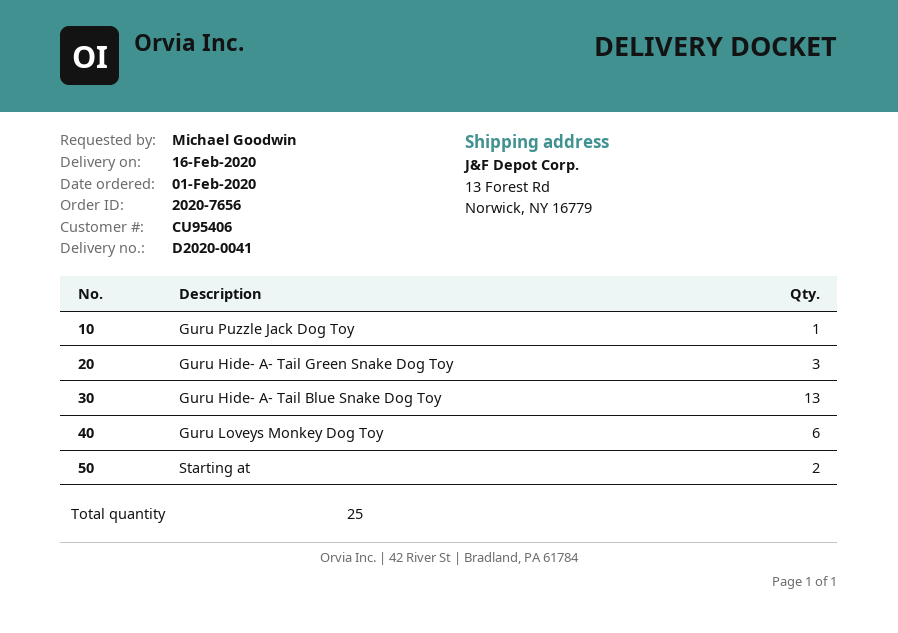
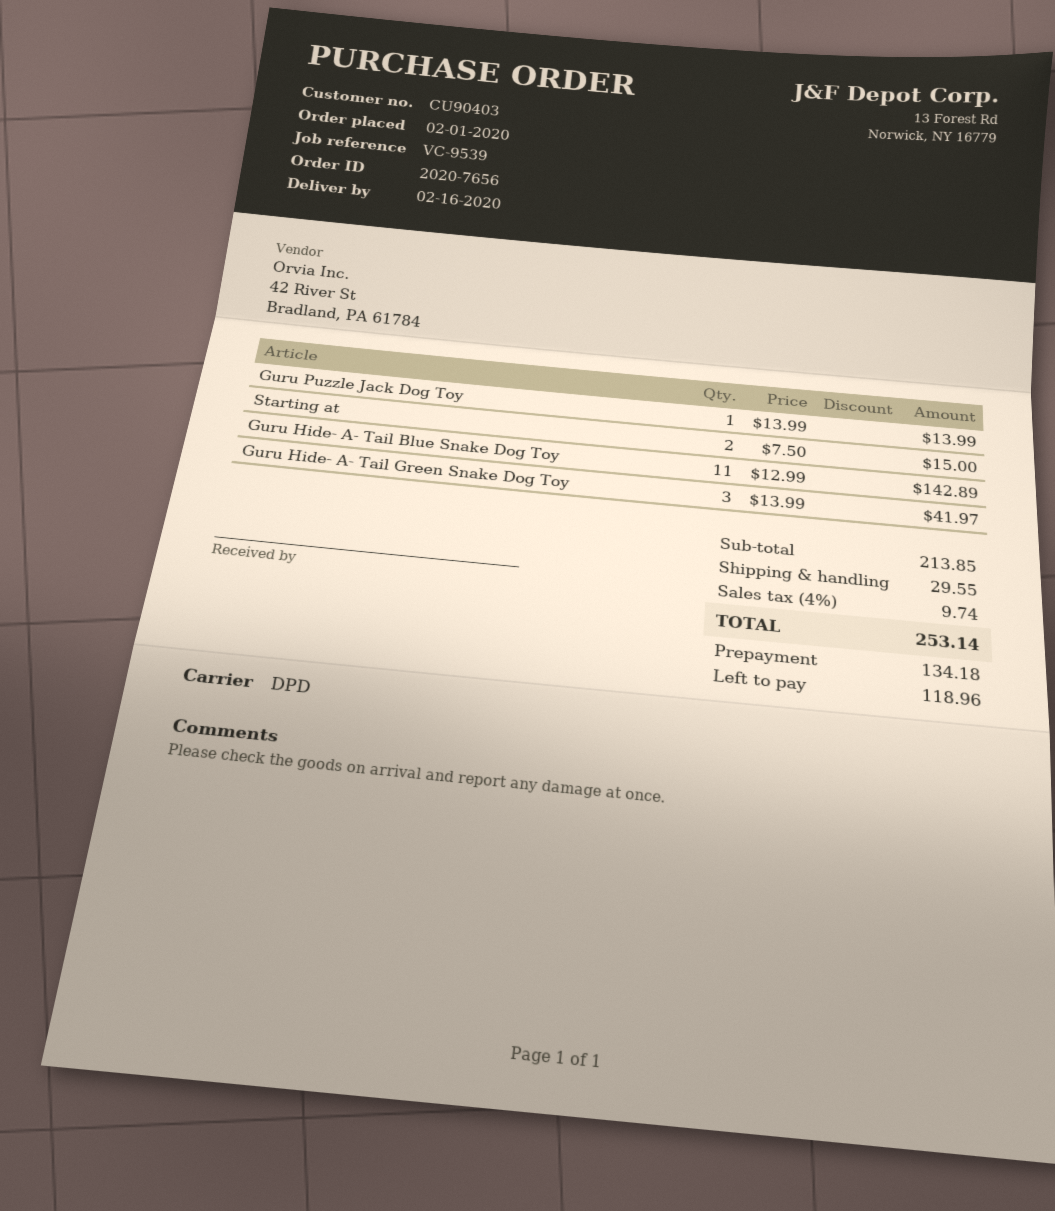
customer number: CU95406 -> CU90403
Guru Hide- A- Tail Blue Snake Dog Toy: 13 -> 11
Guru Loveys Monkey Dog Toy: 6 -> none

